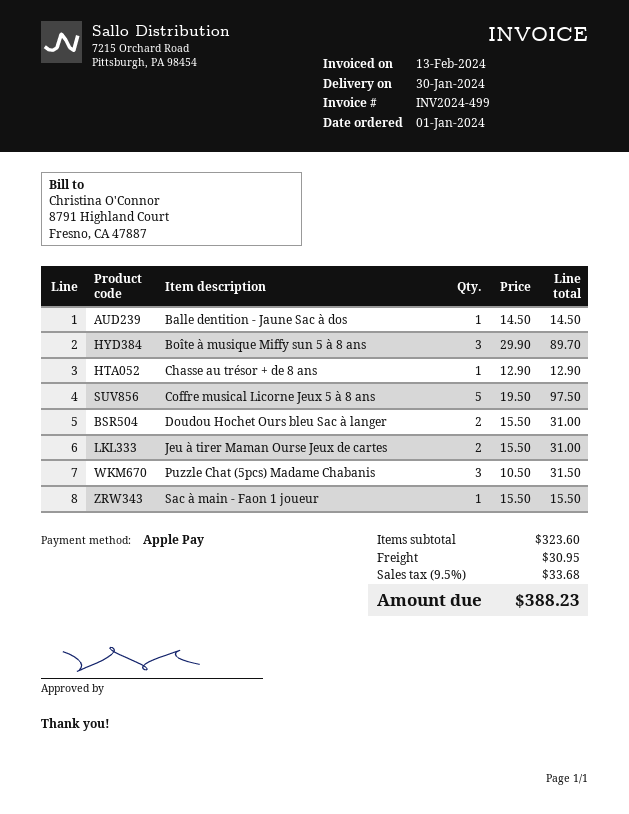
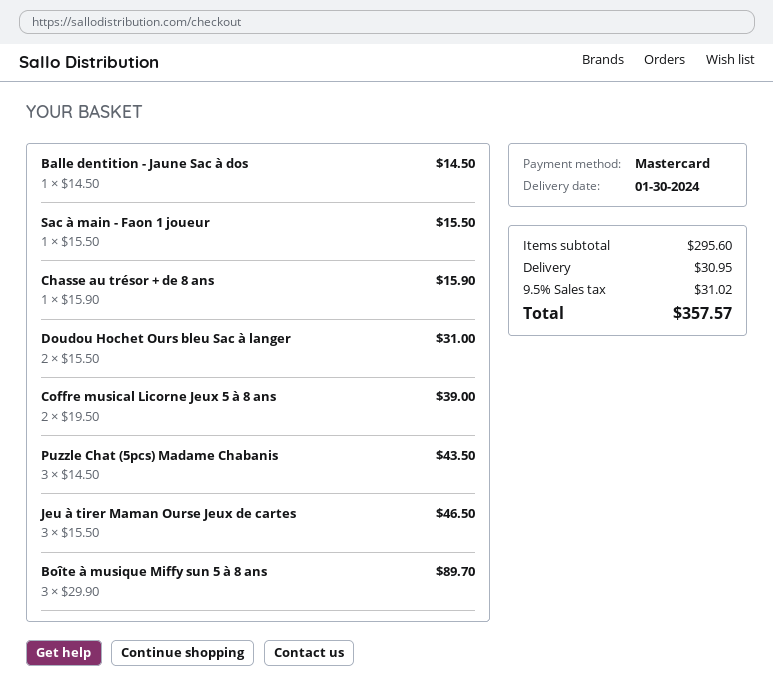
payment method: Apple Pay -> Mastercard
Chasse au trésor + de 8 ans: 1 x 12.90 = 12.90 -> 1 x 15.90 = 15.90
Coffre musical Licorne Jeux 5 à 8 ans: 5 x 19.50 = 97.50 -> 2 x 19.50 = 39.00
Jeu à tirer Maman Ourse Jeux de cartes: 2 x 15.50 = 31.00 -> 3 x 15.50 = 46.50
Puzzle Chat (5pcs) Madame Chabanis: 3 x 10.50 = 31.50 -> 3 x 14.50 = 43.50
subtotal: 323.60 -> 295.60
tax: 9.5% = 33.68 -> 9.5% = 31.02
total: 388.23 -> 357.57

